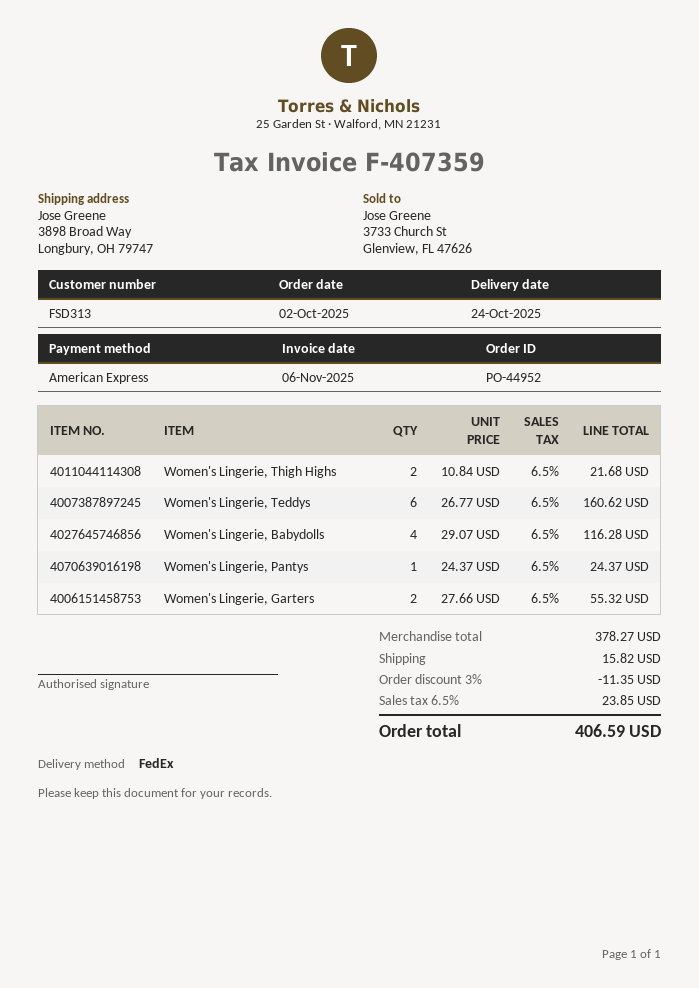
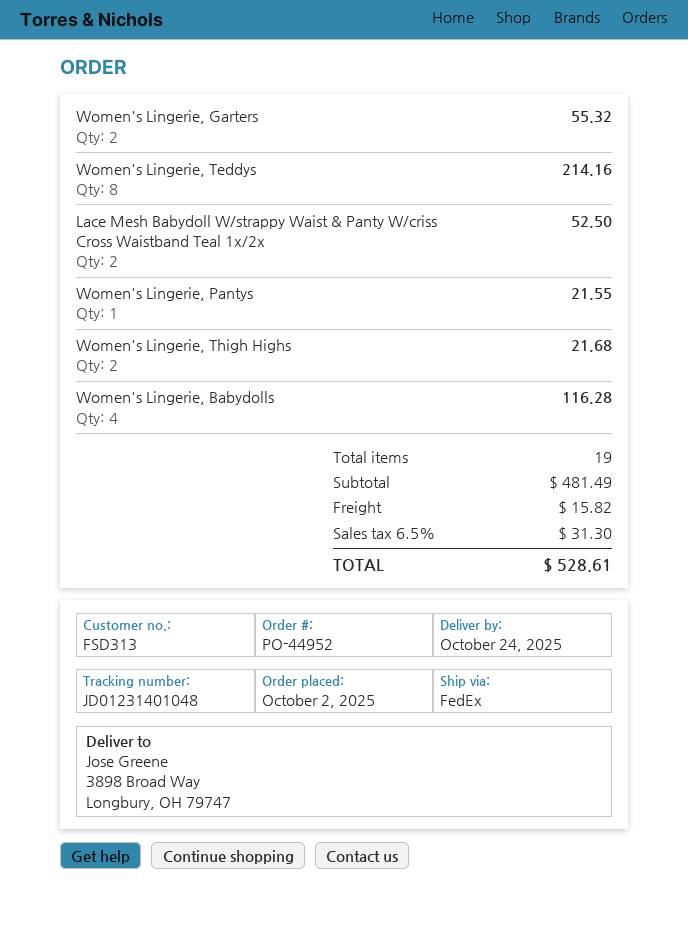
Women's Lingerie, Teddys: 6 for 160.62 -> 8 for 214.16
Women's Lingerie, Pantys: 1 for 24.37 -> 1 for 21.55
Lace Mesh Babydoll W/strappy Waist & Panty W/criss Cross Waistband Teal 1x/2x: none -> 2 for 52.50
subtotal: 378.27 -> 481.49
discount: 3% = 11.35 -> none
tax: 6.5% = 23.85 -> 6.5% = 31.30
total: 406.59 -> 528.61

